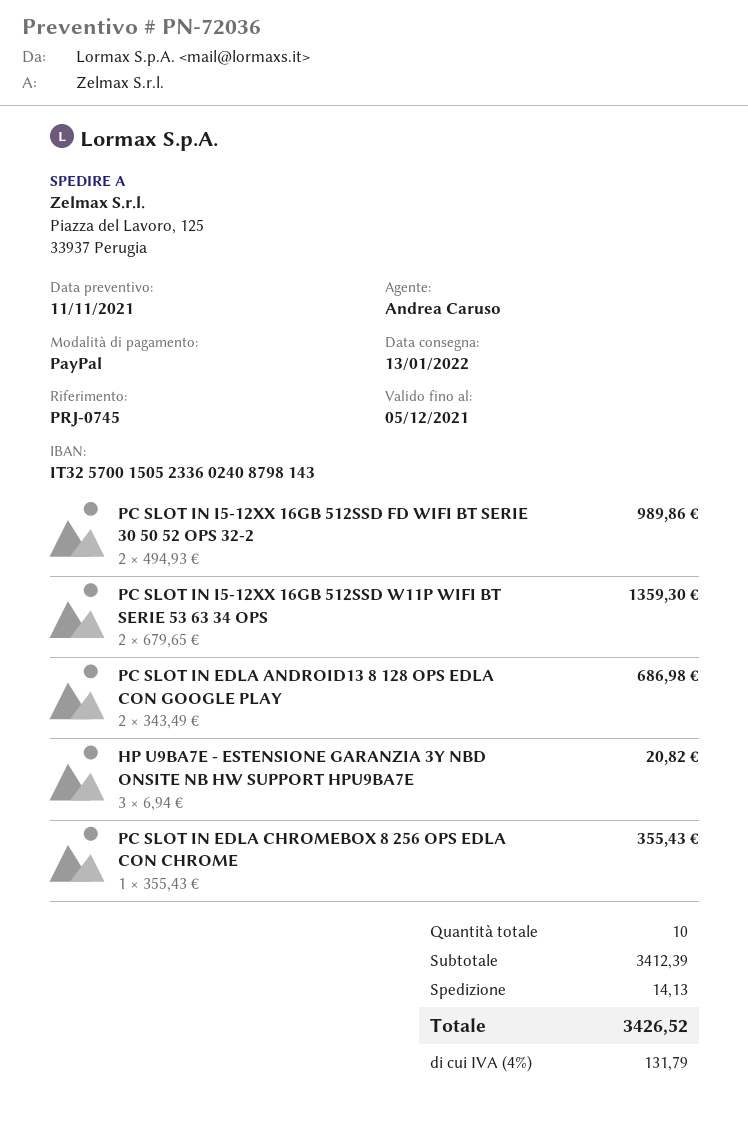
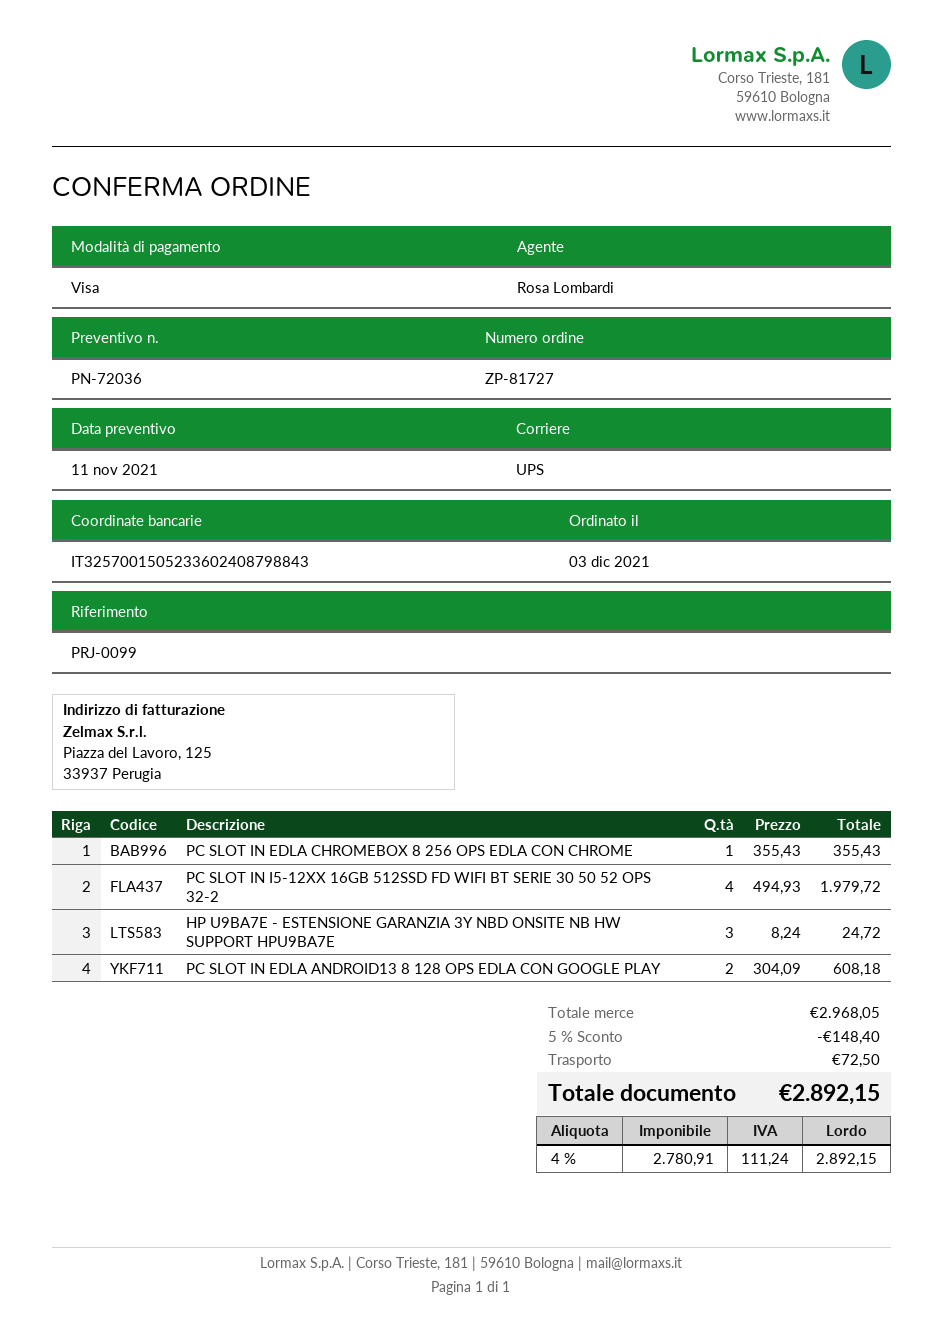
reference: PRJ-0745 -> PRJ-0099
sales rep: Andrea Caruso -> Rosa Lombardi
payment method: PayPal -> Visa
bank account: IT3257001505233602408798143 -> IT3257001505233602408798843
PC SLOT IN I5-12XX 16GB 512SSD FD WIFI BT SERIE 30 50 52 OPS 32-2: 2 x 494.93 = 989.86 -> 4 x 494.93 = 1979.72
PC SLOT IN I5-12XX 16GB 512SSD W11P WIFI BT SERIE 53 63 34 OPS: 2 x 679.65 = 1359.30 -> none
PC SLOT IN EDLA ANDROID13 8 128 OPS EDLA CON GOOGLE PLAY: 2 x 343.49 = 686.98 -> 2 x 304.09 = 608.18
HP U9BA7E - ESTENSIONE GARANZIA 3Y NBD ONSITE NB HW SUPPORT HPU9BA7E: 3 x 6.94 = 20.82 -> 3 x 8.24 = 24.72
subtotal: 3412.39 -> 2968.05
discount: none -> 5% = 148.40
shipping: 14.13 -> 72.50
tax: 4% = 131.79 -> 4% = 111.24
total: 3426.52 -> 2892.15

